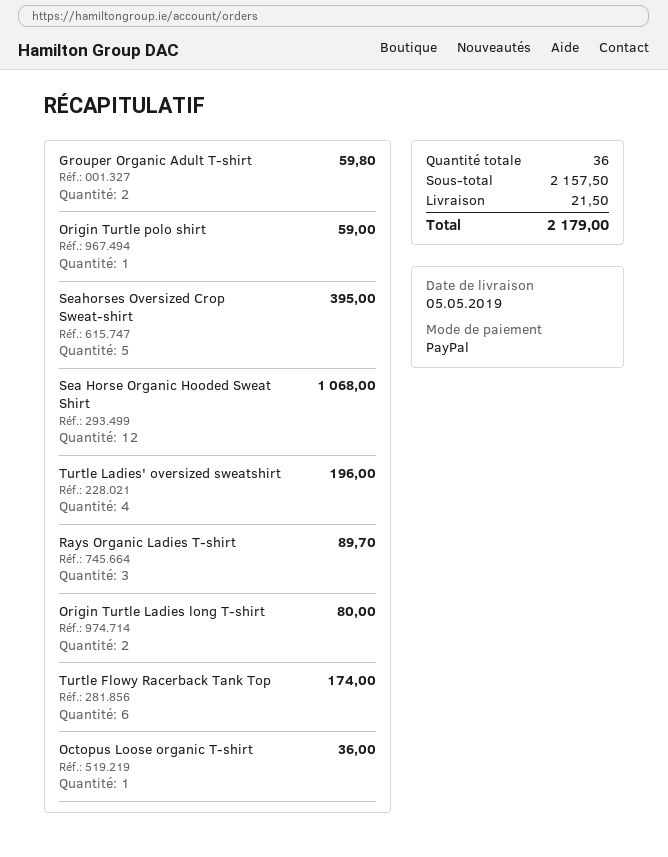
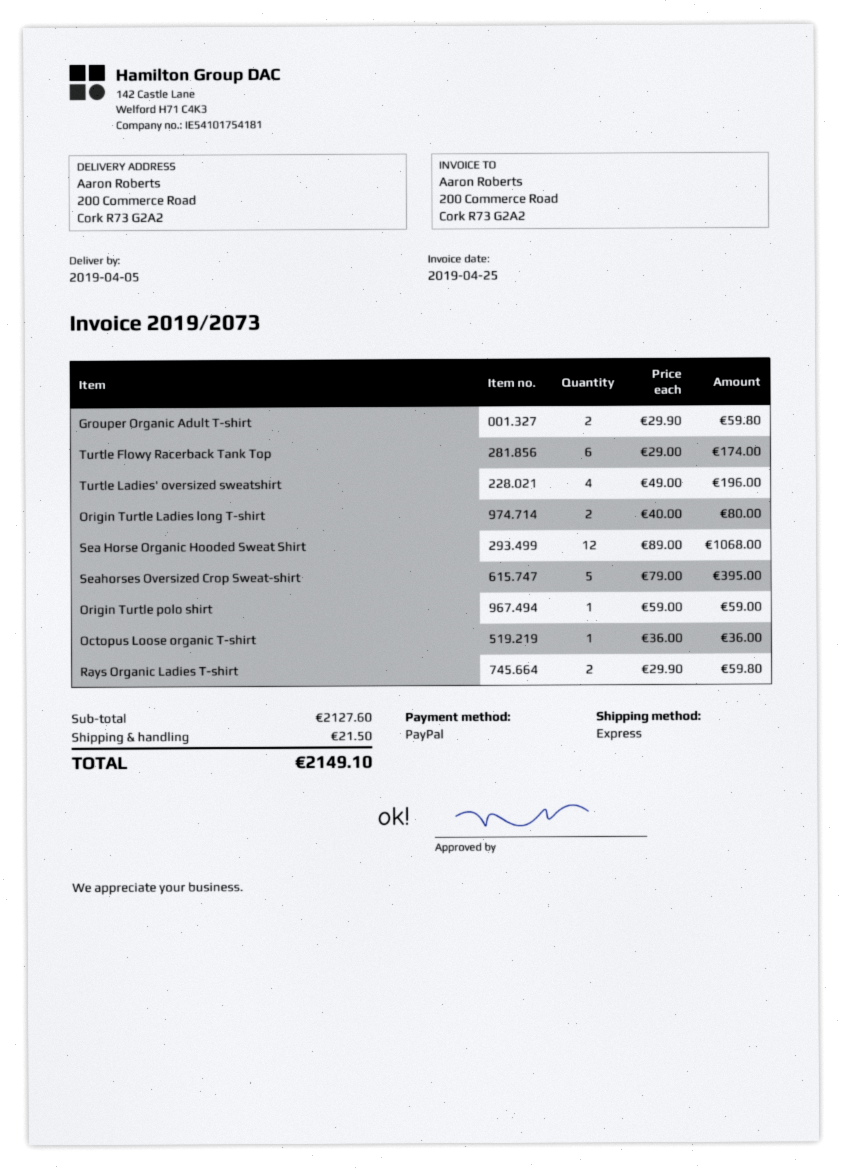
delivery date: 2019-05-05 -> 2019-04-05
Rays Organic Ladies T-shirt: 3 for 89.70 -> 2 for 59.80
subtotal: 2157.50 -> 2127.60
total: 2179.00 -> 2149.10

